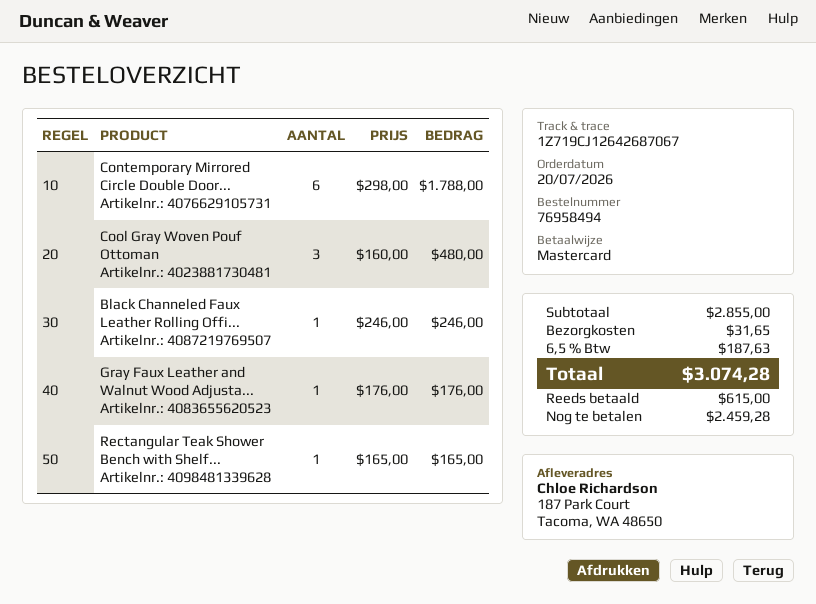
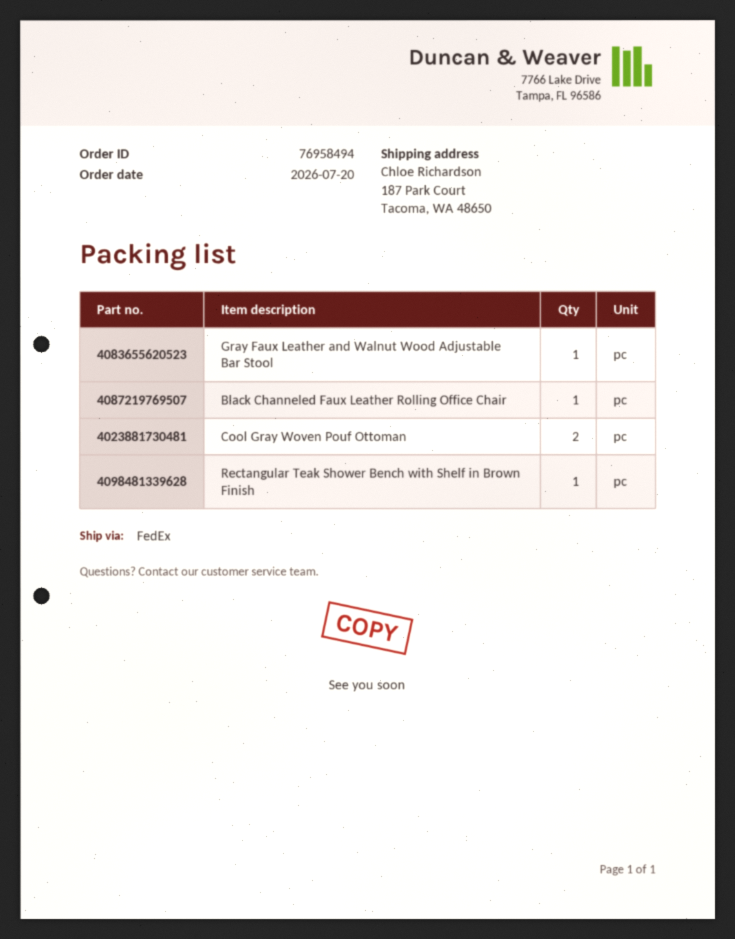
Contemporary Mirrored Circle Double Door...: 6 -> none
Cool Gray Woven Pouf Ottoman: 3 -> 2

